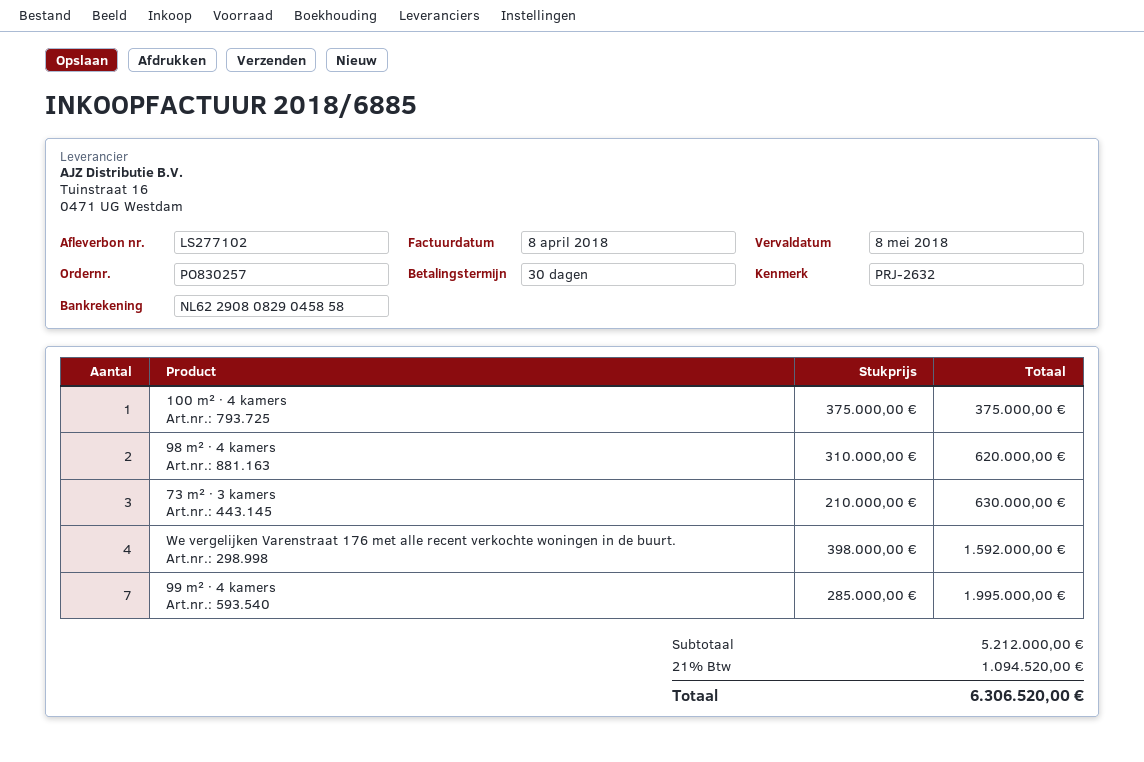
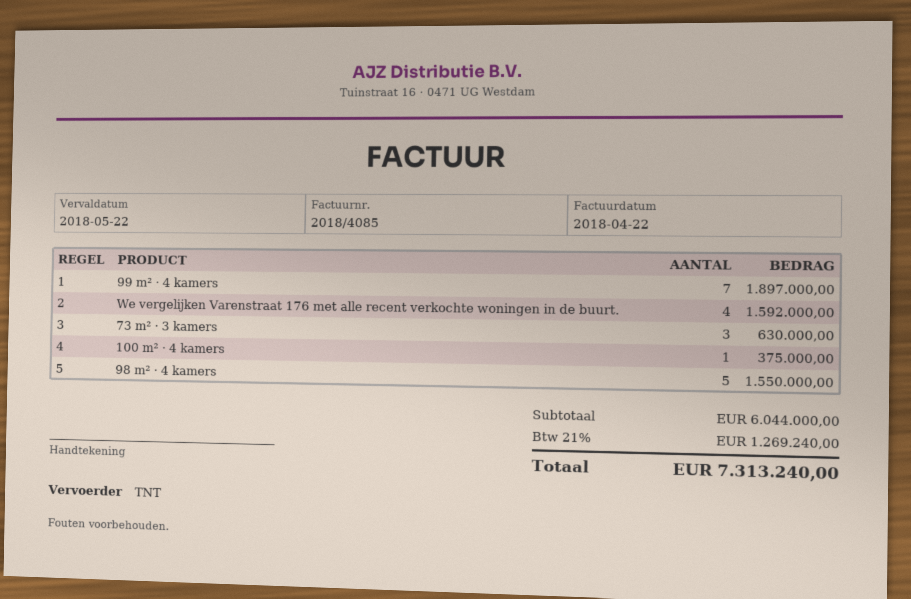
invoice number: 2018/6885 -> 2018/4085
invoice date: 2018-04-08 -> 2018-04-22
due date: 2018-05-08 -> 2018-05-22
98 m² · 4 kamers: 2 for 620000.00 -> 5 for 1550000.00
99 m² · 4 kamers: 7 for 1995000.00 -> 7 for 1897000.00
subtotal: 5212000.00 -> 6044000.00
tax: 21% = 1094520.00 -> 21% = 1269240.00
total: 6306520.00 -> 7313240.00

